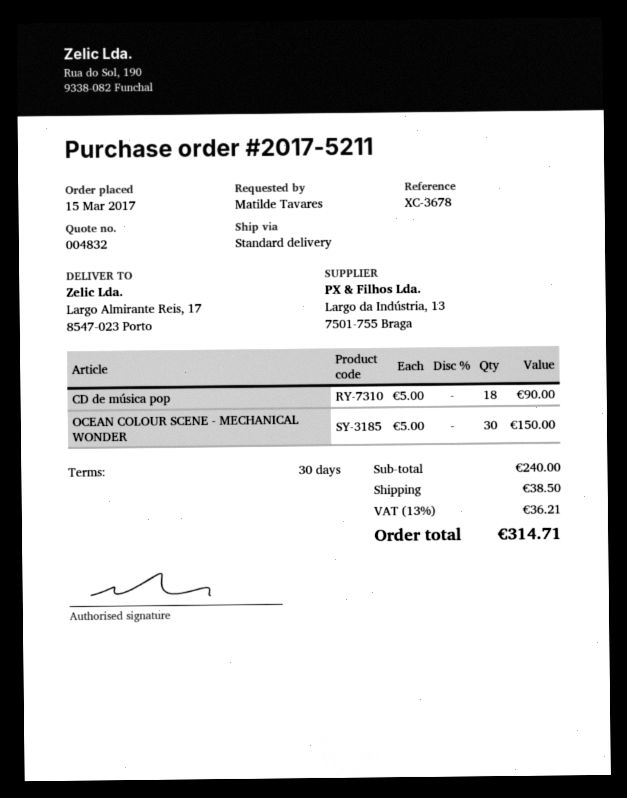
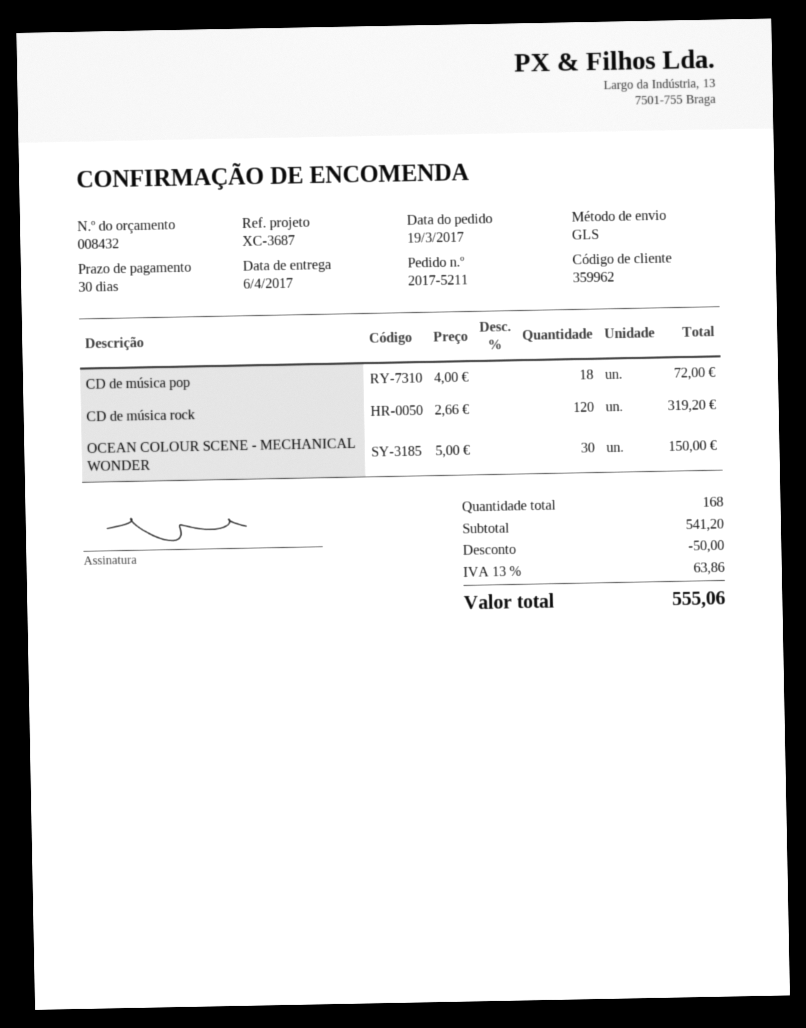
quote number: 004832 -> 008432
order date: 2017-03-15 -> 2017-03-19
reference: XC-3678 -> XC-3687
shipping method: standard -> GLS
CD de música pop: 18 x 5.00 = 90.00 -> 18 x 4.00 = 72.00
CD de música rock: none -> 120 x 2.66 = 319.20
subtotal: 240.00 -> 541.20
discount: none -> 50.00
shipping: 38.50 -> none
tax: 13% = 36.21 -> 13% = 63.86
total: 314.71 -> 555.06

